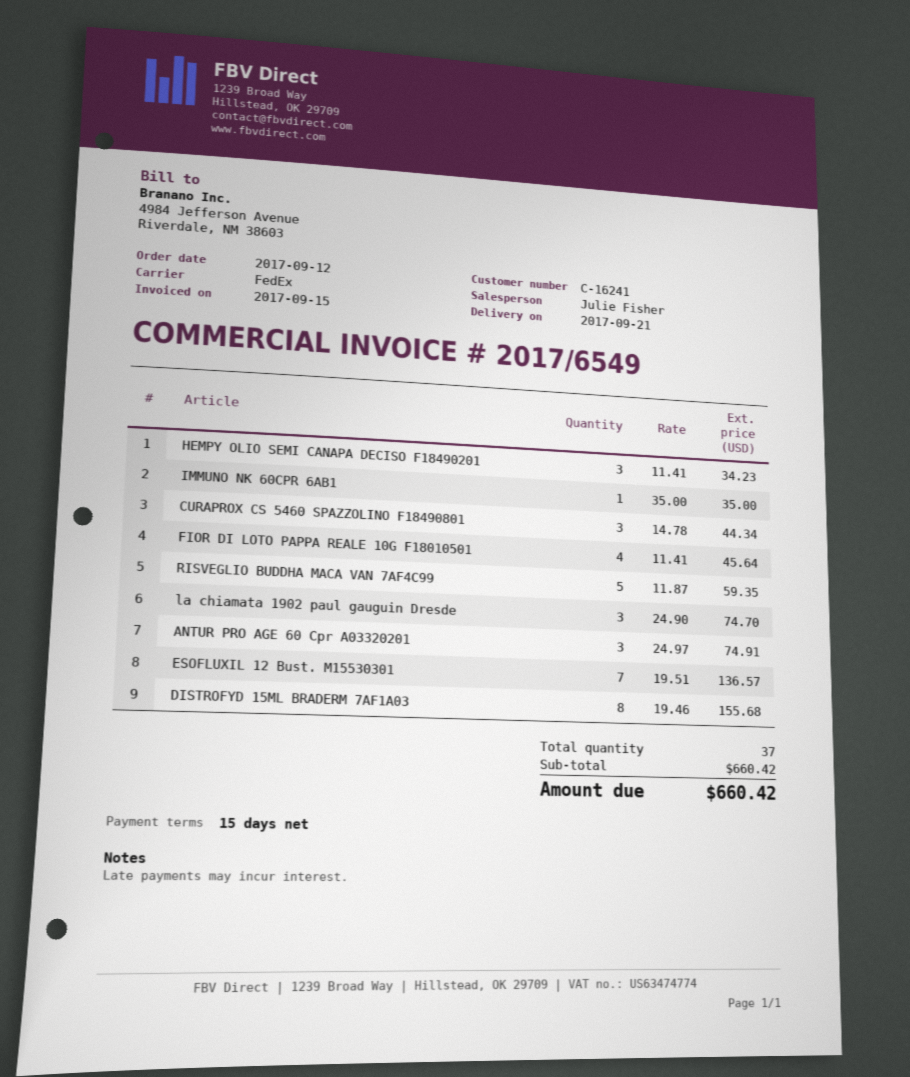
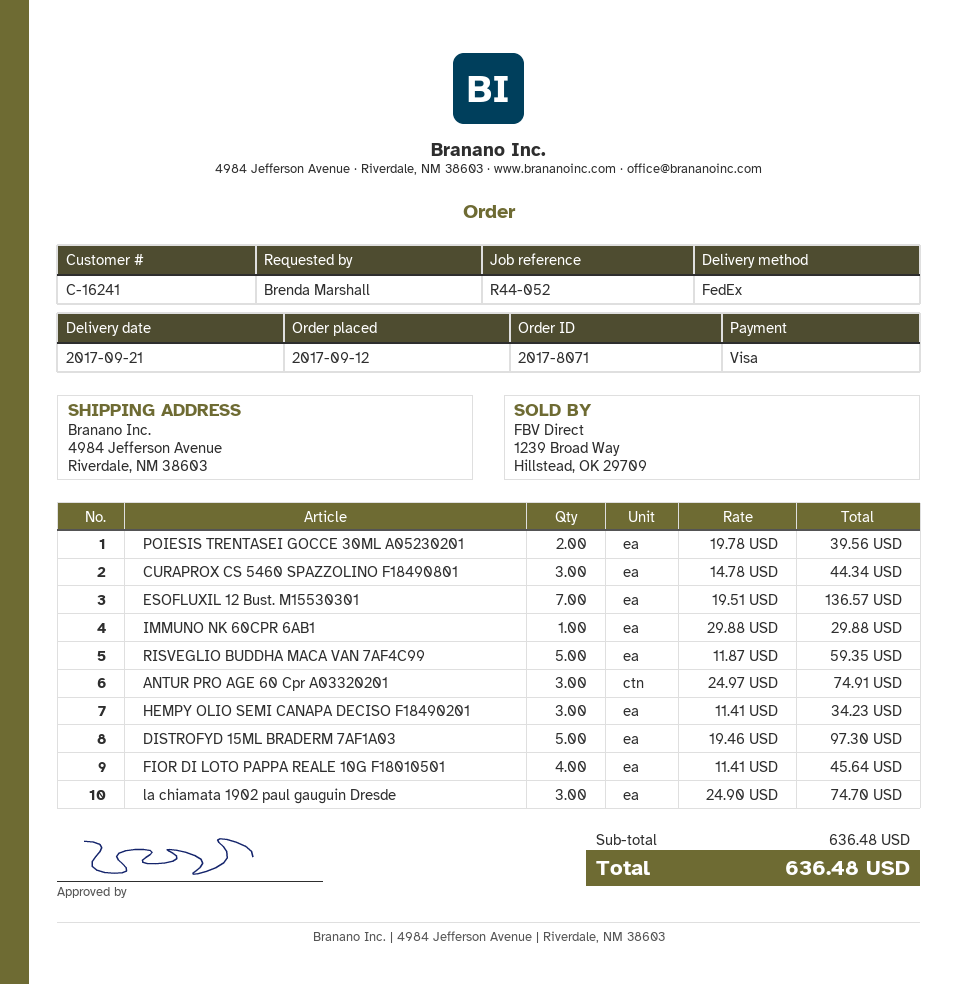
IMMUNO NK 60CPR 6AB1: 1 x 35.00 = 35.00 -> 1 x 29.88 = 29.88
DISTROFYD 15ML BRADERM 7AF1A03: 8 x 19.46 = 155.68 -> 5 x 19.46 = 97.30
POIESIS TRENTASEI GOCCE 30ML A05230201: none -> 2 x 19.78 = 39.56
subtotal: 660.42 -> 636.48
total: 660.42 -> 636.48

